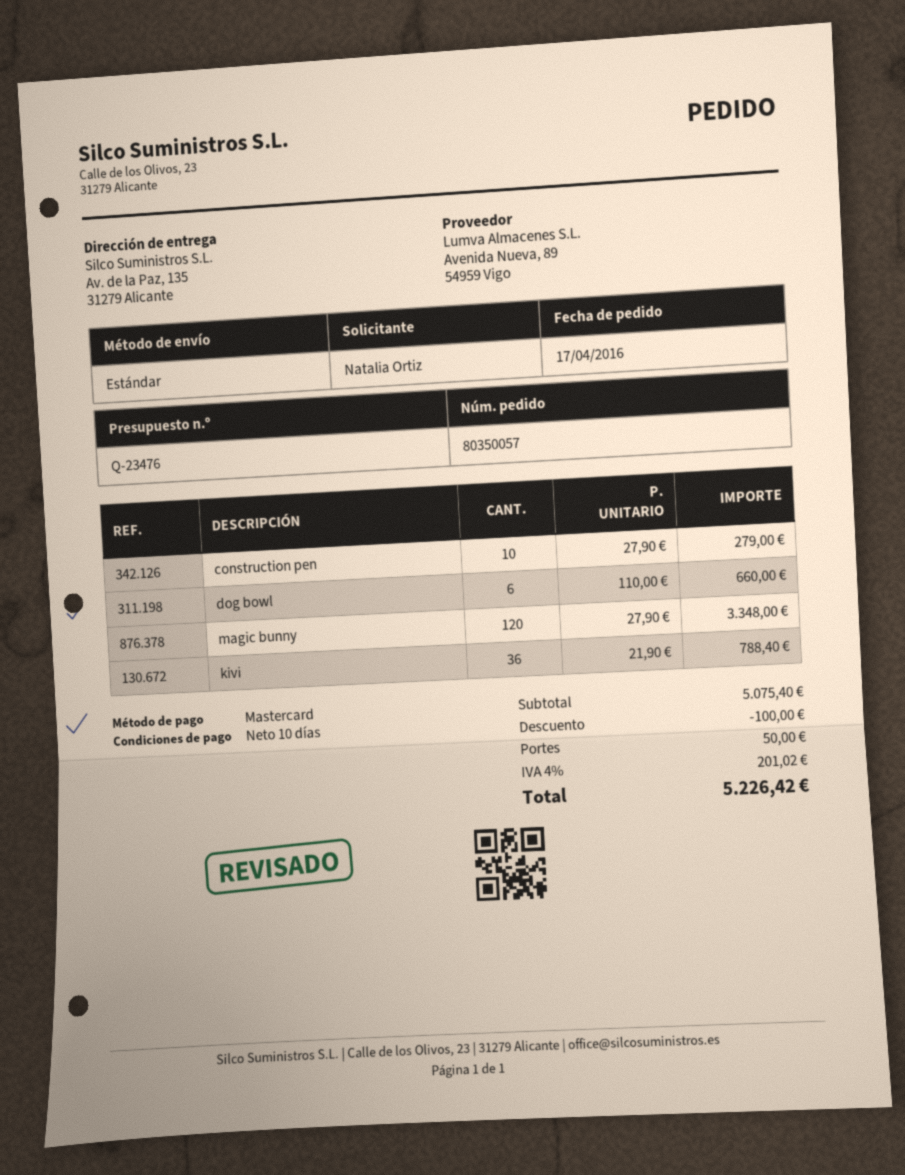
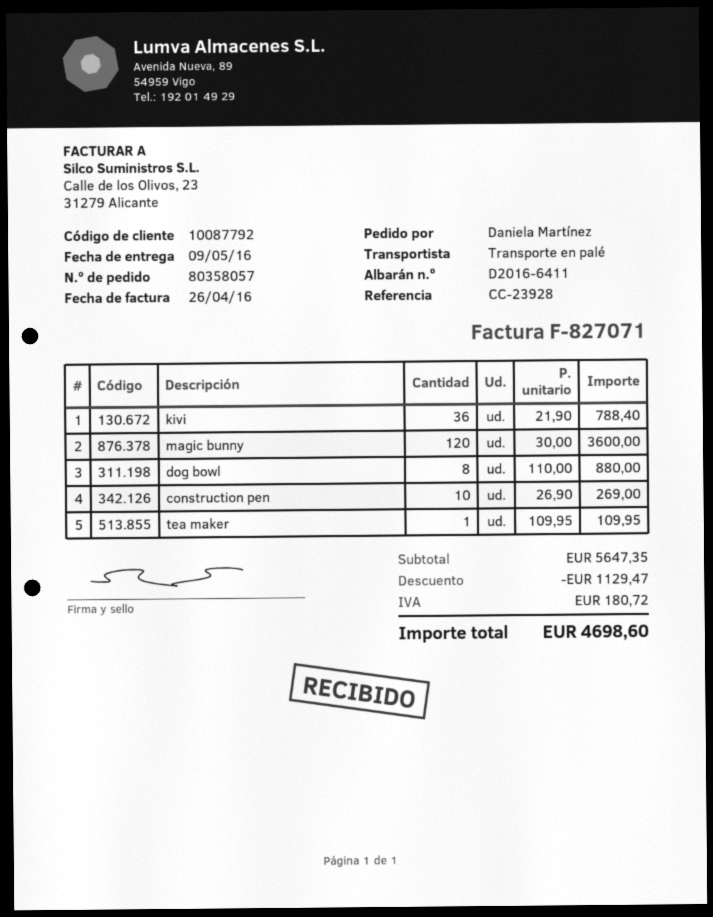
order number: 80350057 -> 80358057
ordered by: Natalia Ortiz -> Daniela Martínez
shipping method: standard -> pallet freight
construction pen: 10 x 27.90 = 279.00 -> 10 x 26.90 = 269.00
dog bowl: 6 x 110.00 = 660.00 -> 8 x 110.00 = 880.00
magic bunny: 120 x 27.90 = 3348.00 -> 120 x 30.00 = 3600.00
tea maker: none -> 1 x 109.95 = 109.95
subtotal: 5075.40 -> 5647.35
discount: 100.00 -> 1129.47
shipping: 50.00 -> none
tax: 201.02 -> 180.72
total: 5226.42 -> 4698.60

